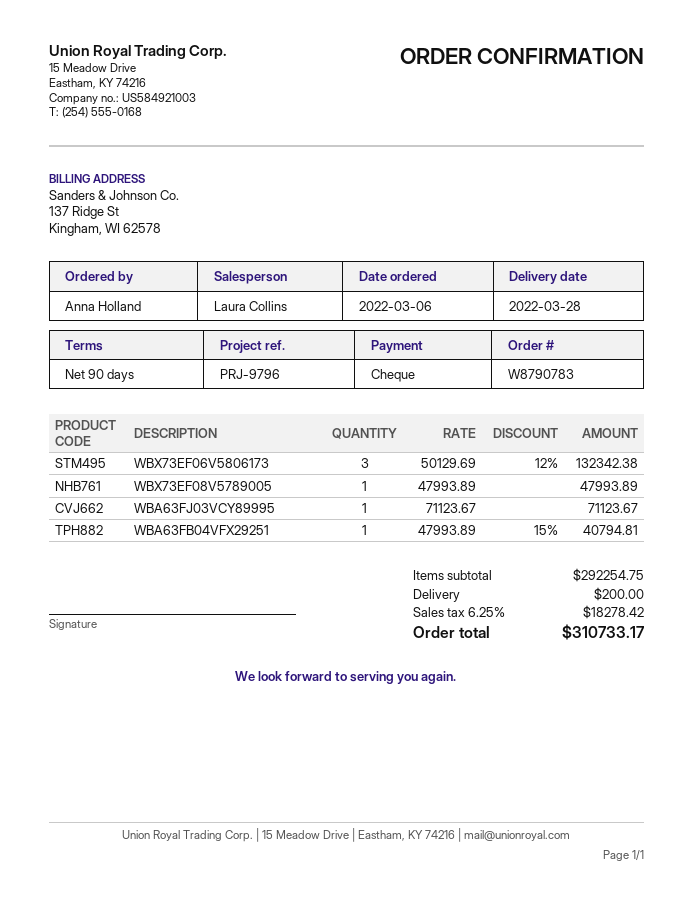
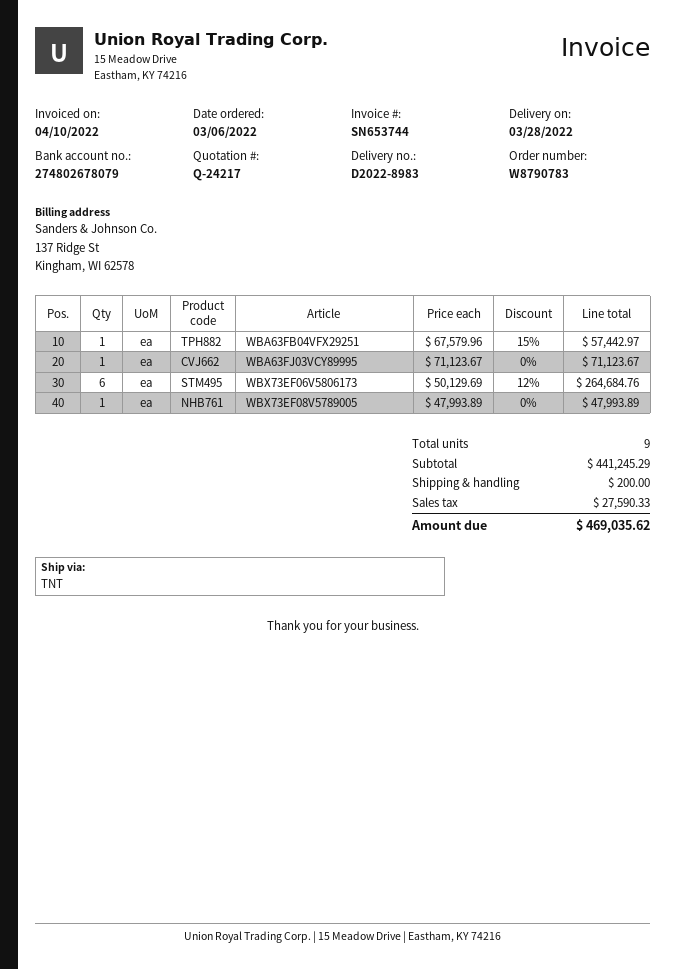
WBX73EF06V5806173: 3 x 50129.69 - 12% = 132342.38 -> 6 x 50129.69 - 12% = 264684.76
WBA63FB04VFX29251: 1 x 47993.89 - 15% = 40794.81 -> 1 x 67579.96 - 15% = 57442.97
subtotal: 292254.75 -> 441245.29
tax: 18278.42 -> 27590.33
total: 310733.17 -> 469035.62

